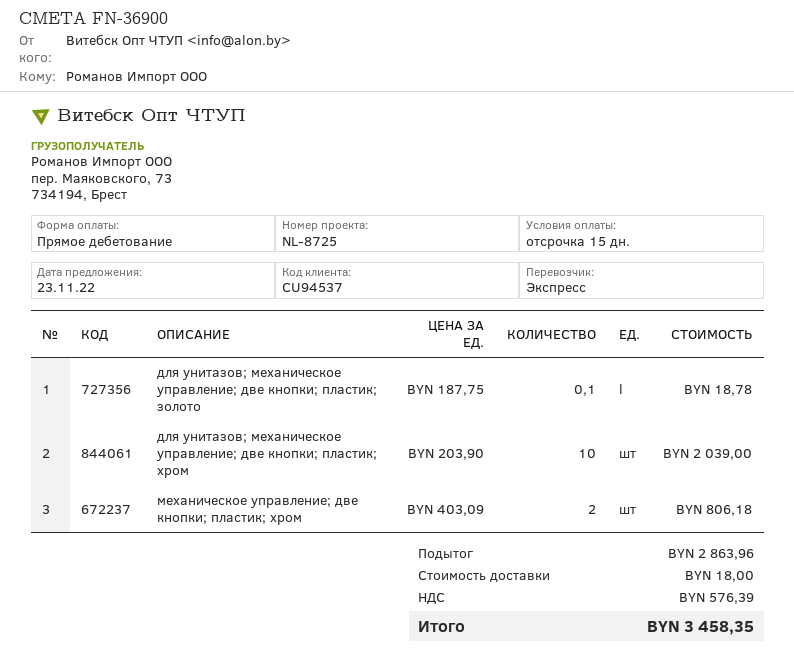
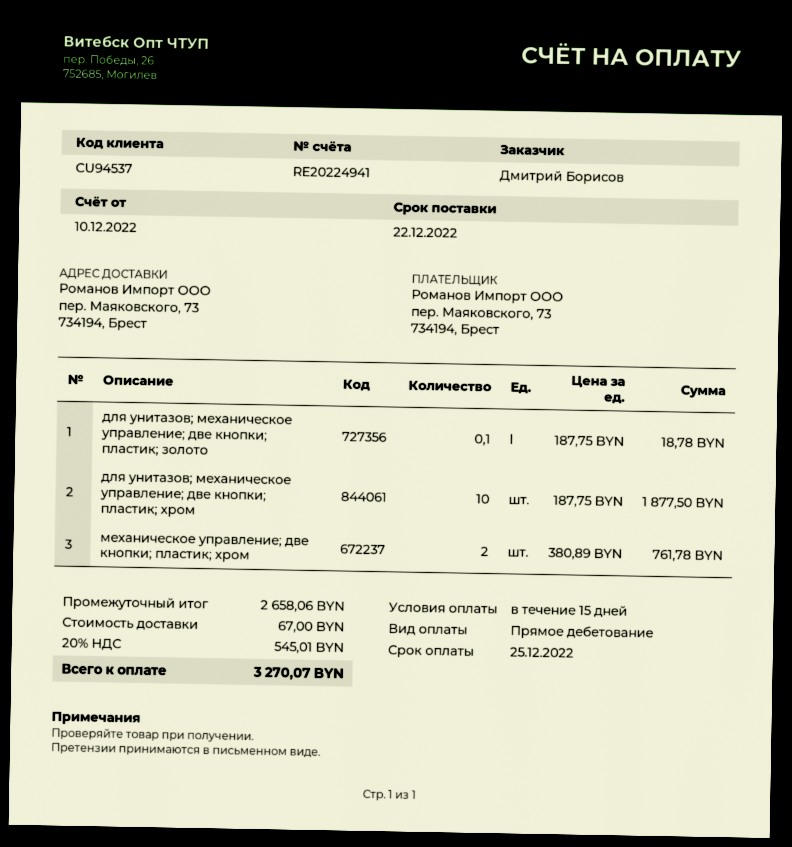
для унитазов; механическое управление; две кнопки; пластик; хром: 10 x 203.90 = 2039.00 -> 10 x 187.75 = 1877.50
механическое управление; две кнопки; пластик; хром: 2 x 403.09 = 806.18 -> 2 x 380.89 = 761.78
subtotal: 2863.96 -> 2658.06
shipping: 18.00 -> 67.00
tax: 576.39 -> 545.01
total: 3458.35 -> 3270.07

